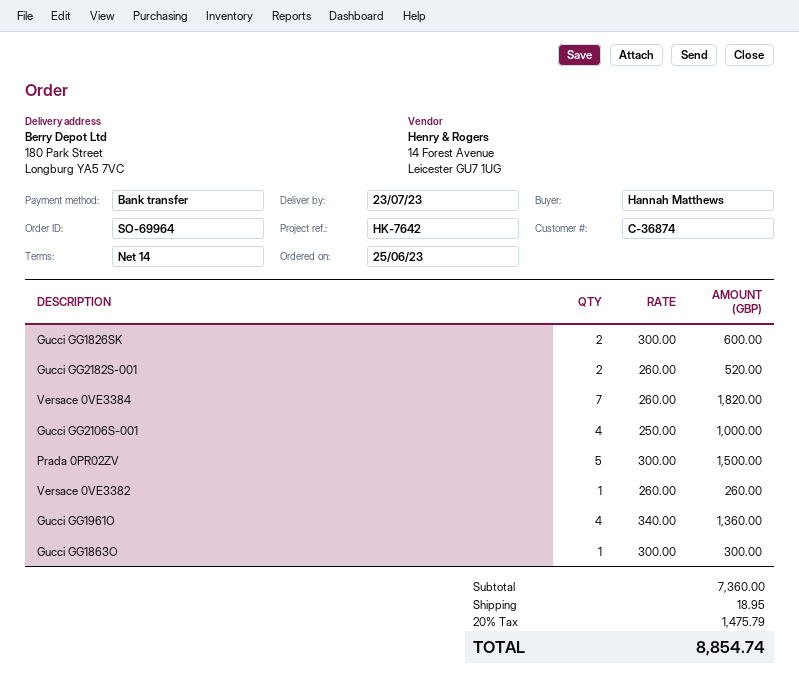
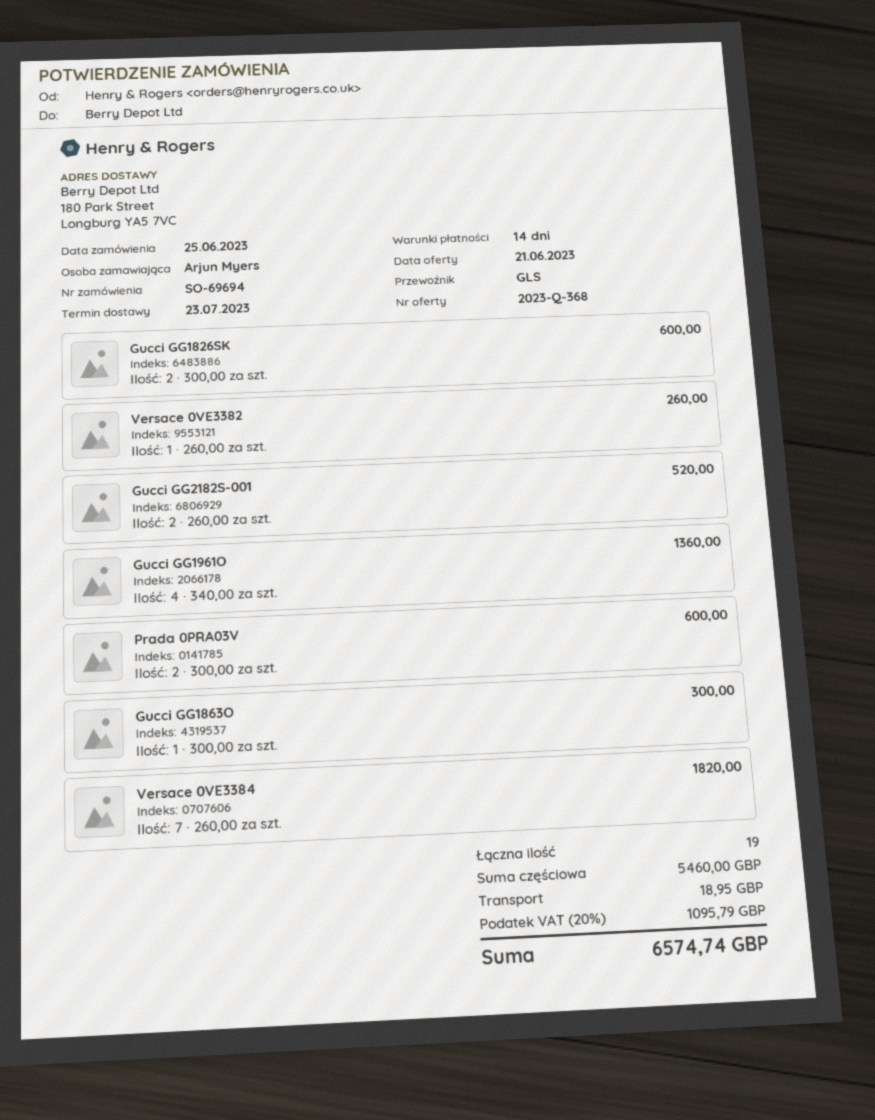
order number: SO-69964 -> SO-69694
ordered by: Hannah Matthews -> Arjun Myers
Gucci GG2106S-001: 4 x 250.00 = 1000.00 -> none
Prada 0PR02ZV: 5 x 300.00 = 1500.00 -> none
Prada 0PRA03V: none -> 2 x 300.00 = 600.00
subtotal: 7360.00 -> 5460.00
tax: 20% = 1475.79 -> 20% = 1095.79
total: 8854.74 -> 6574.74

